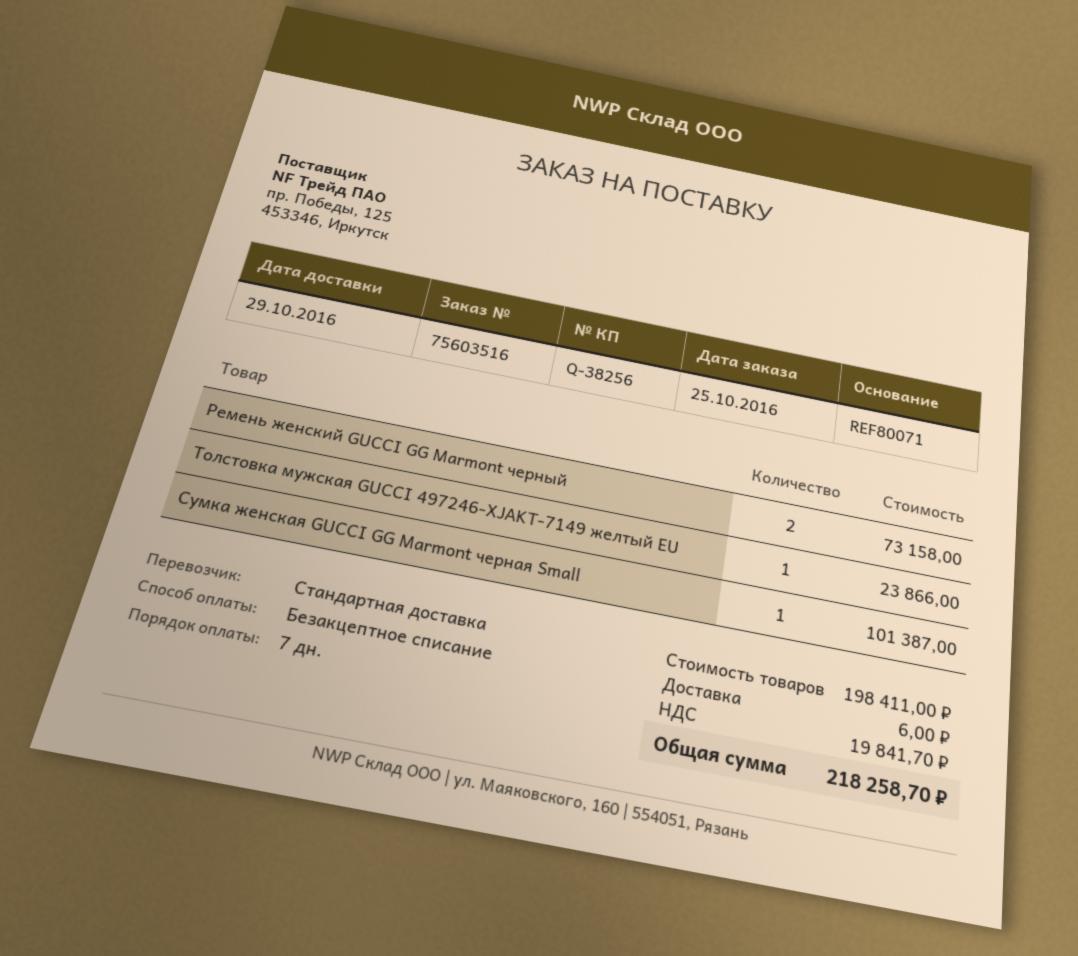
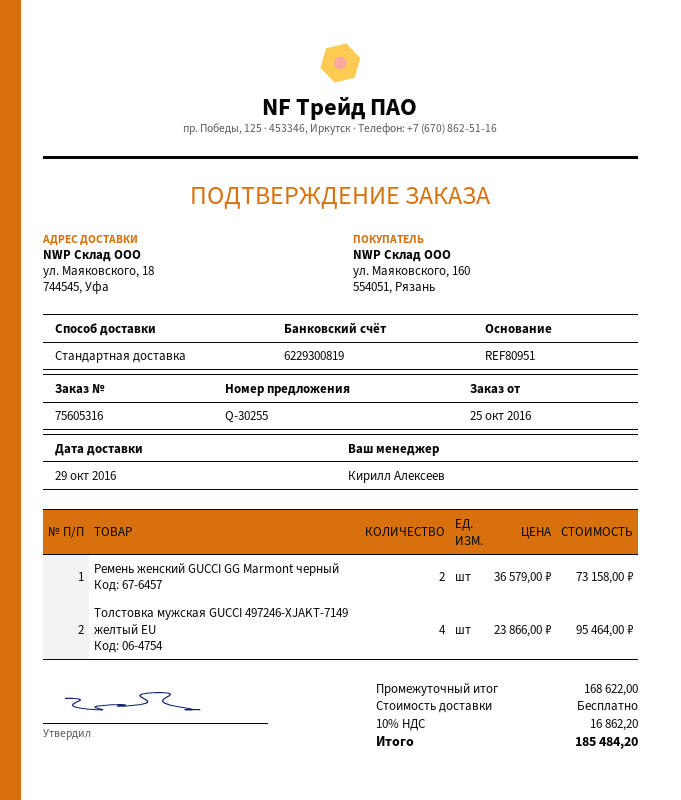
quote number: Q-38256 -> Q-30255
order number: 75603516 -> 75605316
reference: REF80071 -> REF80951
Толстовка мужская GUCCI 497246-XJAKT-7149 желтый EU: 1 for 23866.00 -> 4 for 95464.00
Сумка женская GUCCI GG Marmont черная Small: 1 for 101387.00 -> none
subtotal: 198411.00 -> 168622.00
shipping: 6.00 -> 0.00
tax: 19841.70 -> 16862.20
total: 218258.70 -> 185484.20

